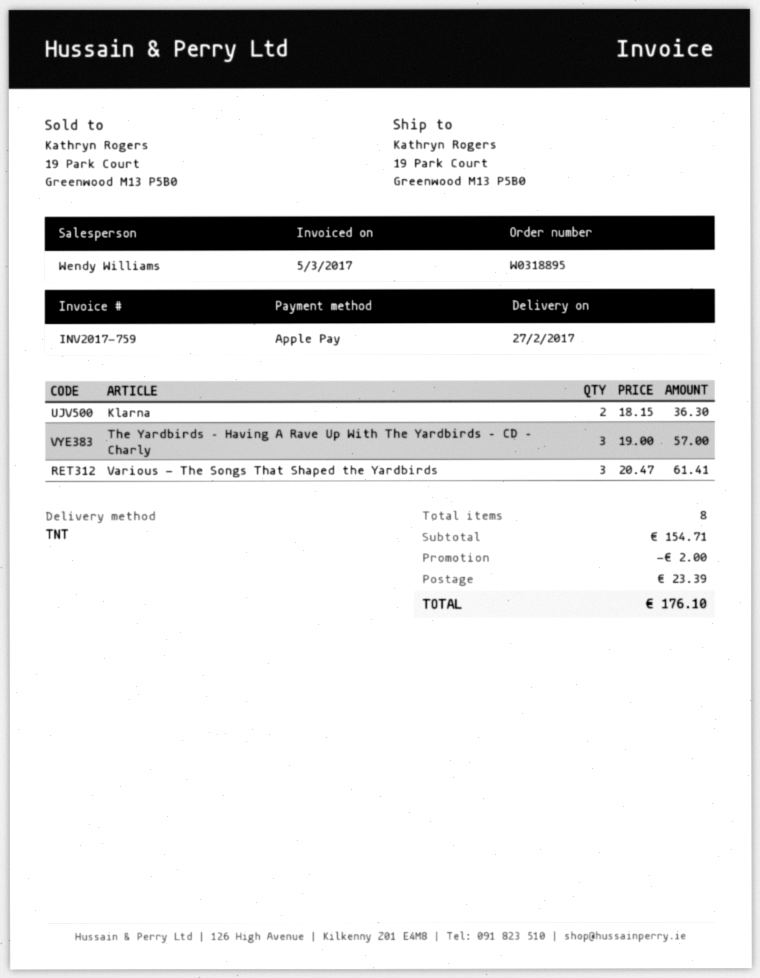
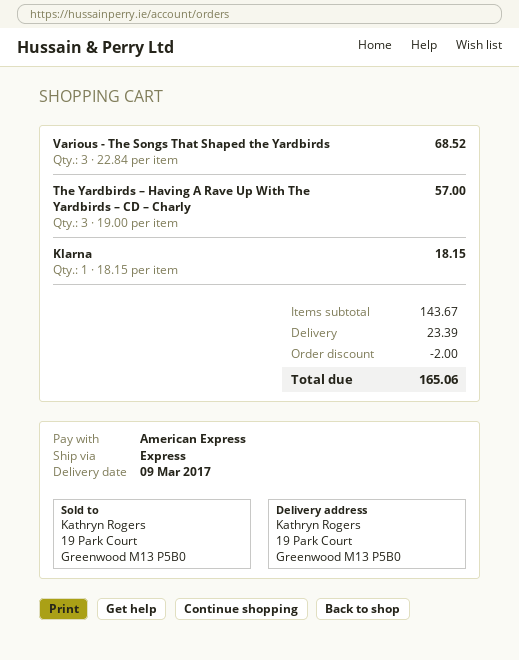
delivery date: 2017-02-27 -> 2017-03-09
payment method: Apple Pay -> American Express
shipping method: TNT -> express
Klarna: 2 x 18.15 = 36.30 -> 1 x 18.15 = 18.15
Various - The Songs That Shaped the Yardbirds: 3 x 20.47 = 61.41 -> 3 x 22.84 = 68.52
subtotal: 154.71 -> 143.67
total: 176.10 -> 165.06

